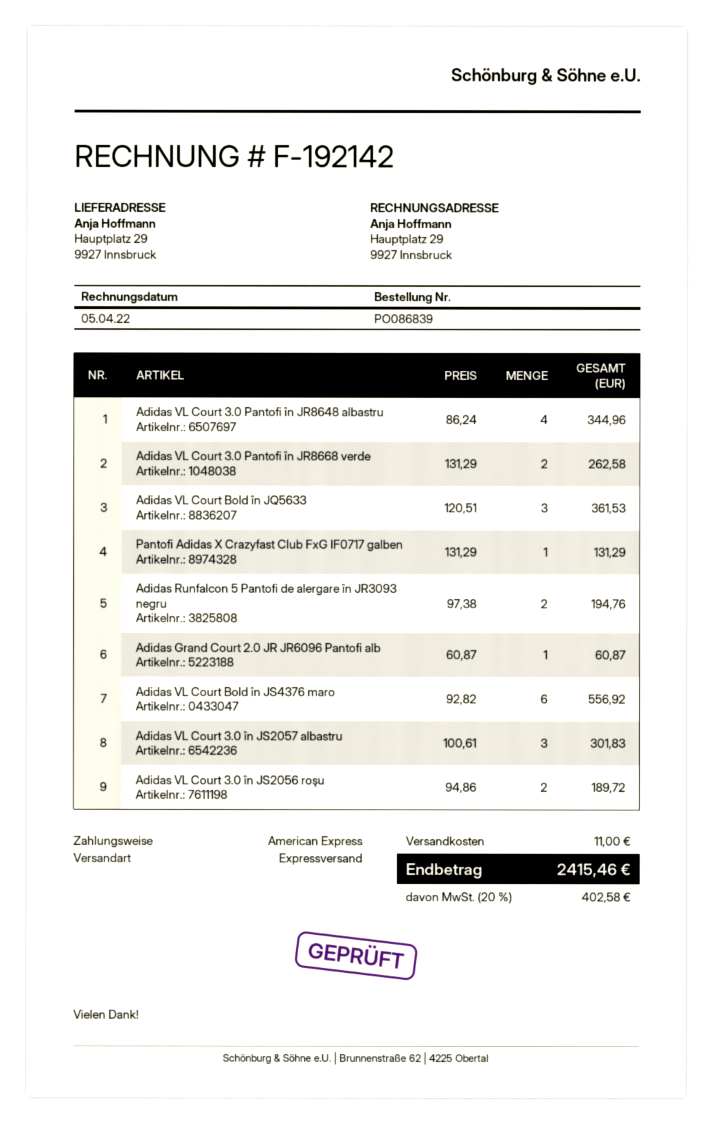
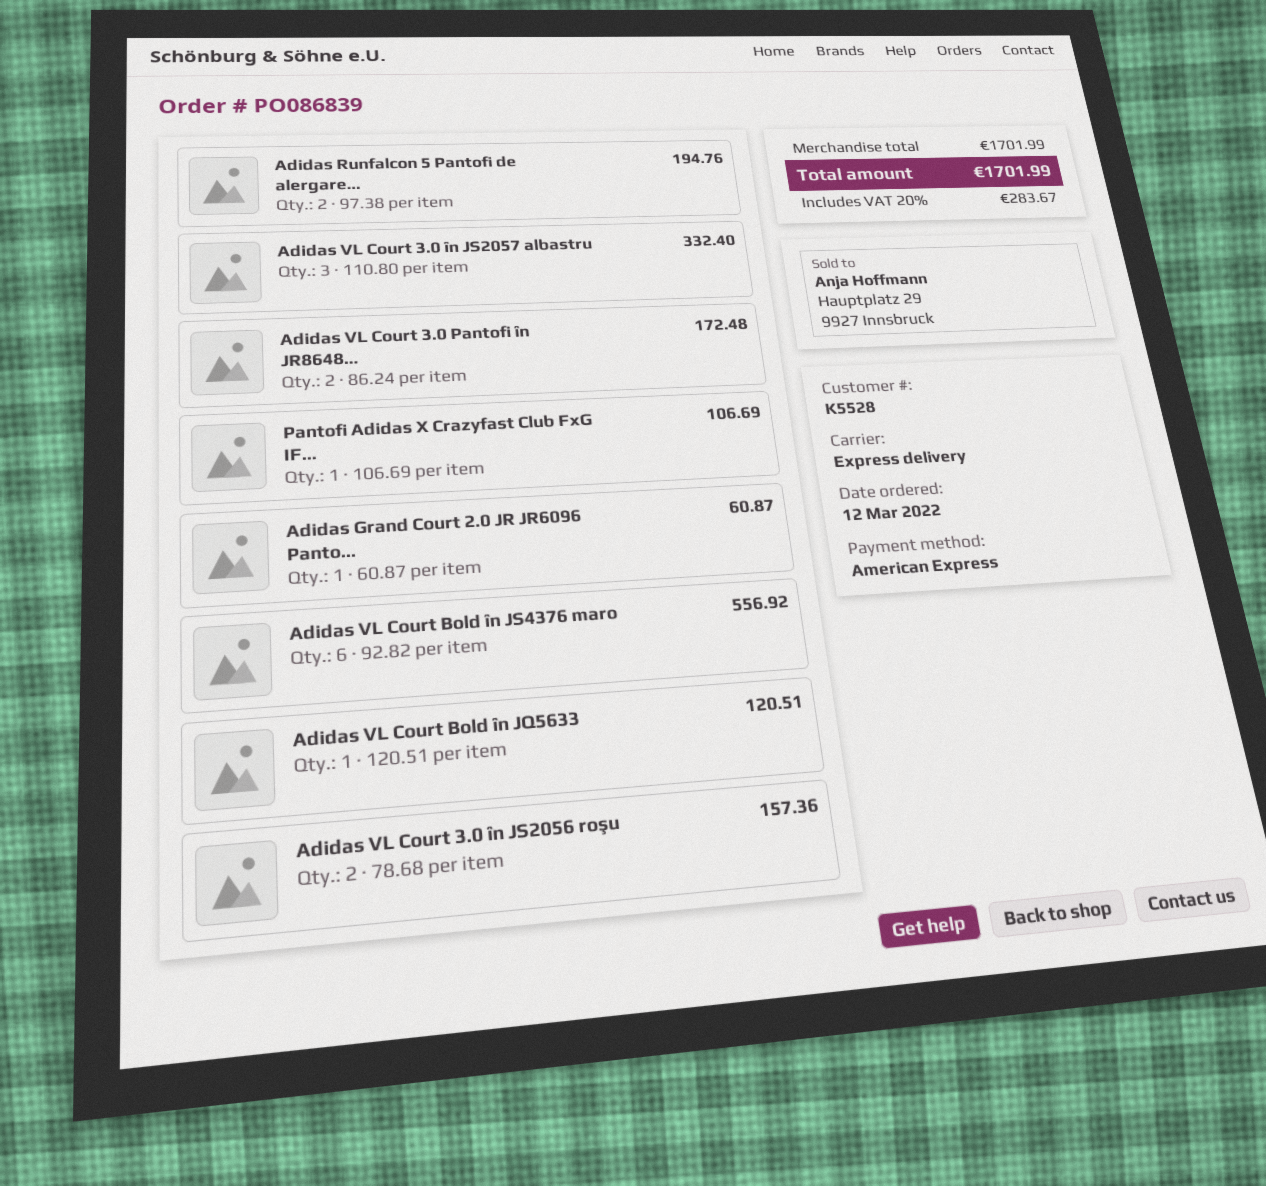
Adidas VL Court 3.0 Pantofi în JR8648 albastru: 4 x 86.24 = 344.96 -> 2 x 86.24 = 172.48
Adidas VL Court 3.0 Pantofi în JR8668 verde: 2 x 131.29 = 262.58 -> none
Adidas VL Court Bold în JQ5633: 3 x 120.51 = 361.53 -> 1 x 120.51 = 120.51
Pantofi Adidas X Crazyfast Club FxG IF0717 galben: 1 x 131.29 = 131.29 -> 1 x 106.69 = 106.69
Adidas VL Court 3.0 în JS2057 albastru: 3 x 100.61 = 301.83 -> 3 x 110.80 = 332.40
Adidas VL Court 3.0 în JS2056 roşu: 2 x 94.86 = 189.72 -> 2 x 78.68 = 157.36
shipping: 11.00 -> none
tax: 20% = 402.58 -> 20% = 283.67
total: 2415.46 -> 1701.99

